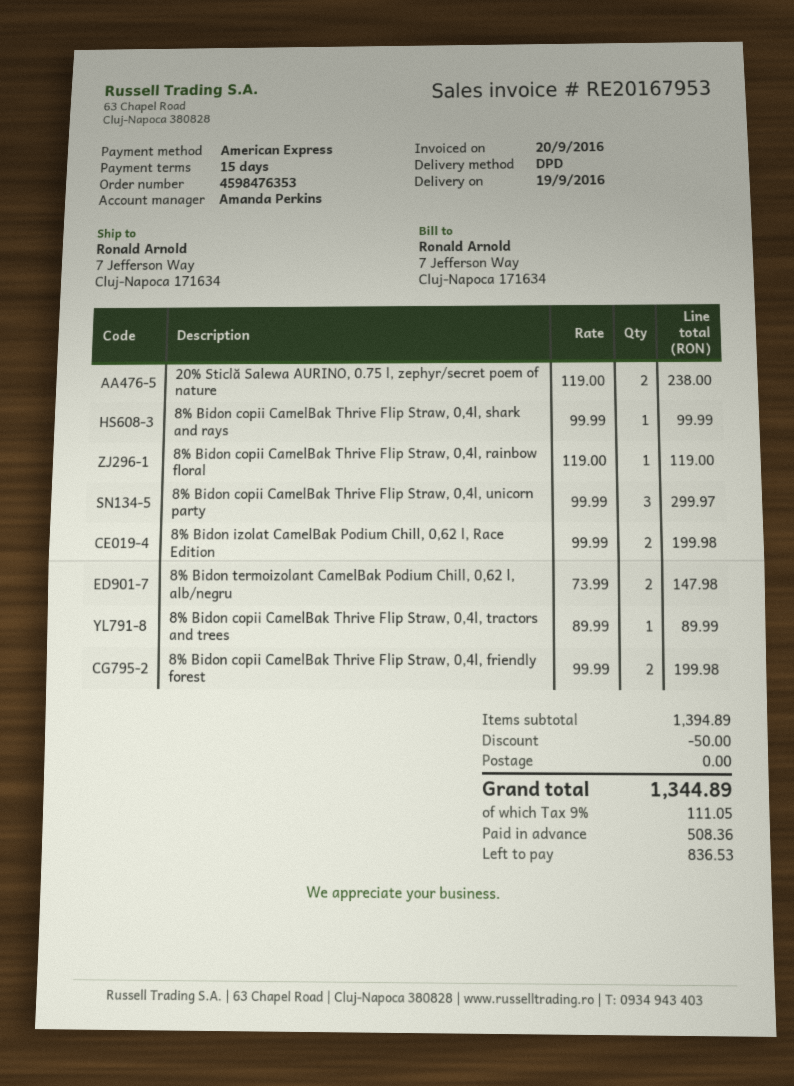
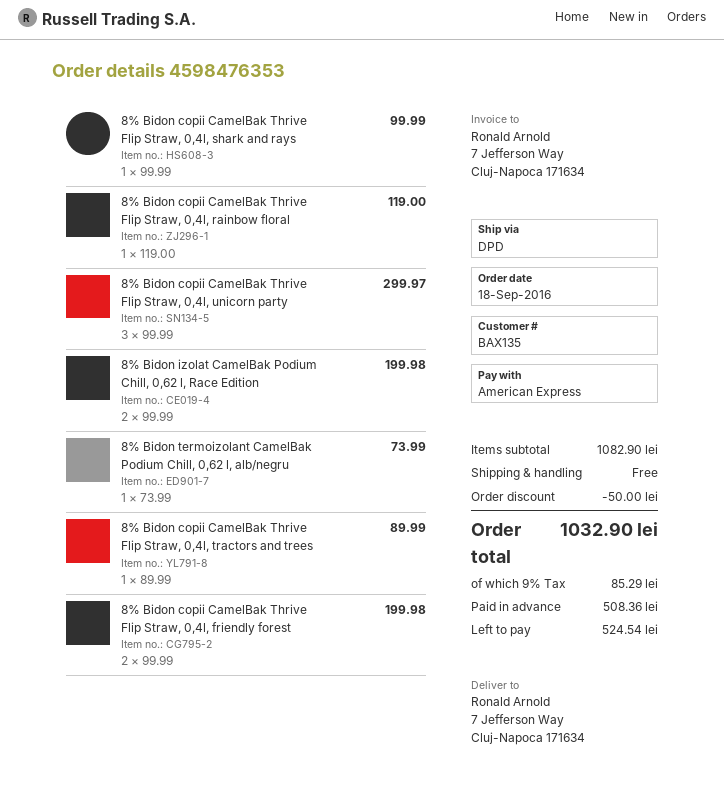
20% Sticlă Salewa AURINO, 0.75 l, zephyr/secret poem of nature: 2 x 119.00 = 238.00 -> none
8% Bidon termoizolant CamelBak Podium Chill, 0,62 l, alb/negru: 2 x 73.99 = 147.98 -> 1 x 73.99 = 73.99
subtotal: 1394.89 -> 1082.90
tax: 9% = 111.05 -> 9% = 85.29
total: 1344.89 -> 1032.90
balance: 836.53 -> 524.54

